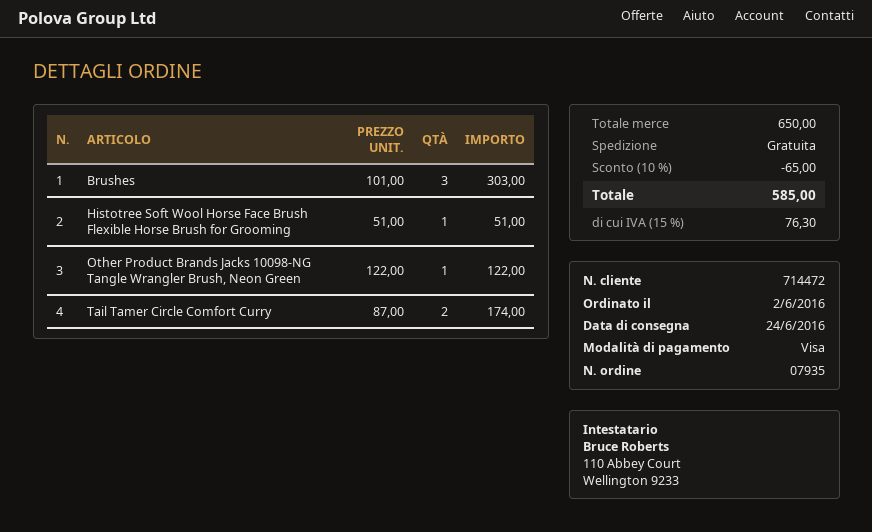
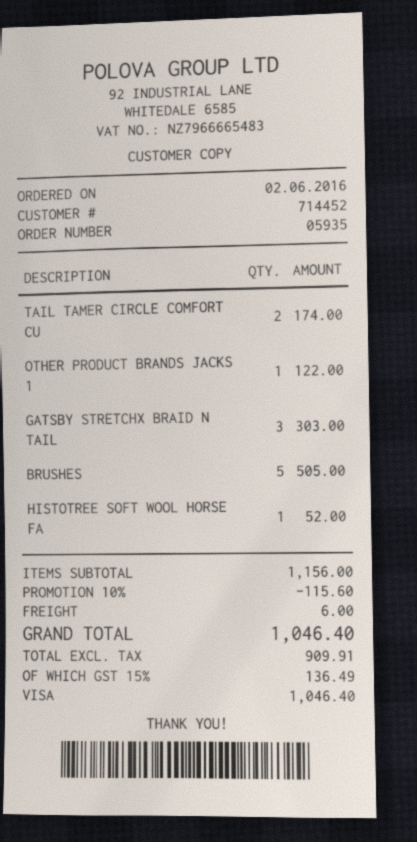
order number: 07935 -> 05935
customer number: 714472 -> 714452
Brushes: 3 for 303.00 -> 5 for 505.00
Histotree Soft Wool Horse Face Brush Flexible Horse Brush for Grooming: 1 for 51.00 -> 1 for 52.00
GATSBY STRETCHX BRAID N TAIL: none -> 3 for 303.00
subtotal: 650.00 -> 1156.00
discount: 10% = 65.00 -> 10% = 115.60
shipping: 0.00 -> 6.00
tax: 15% = 76.30 -> 15% = 136.49
total: 585.00 -> 1046.40

